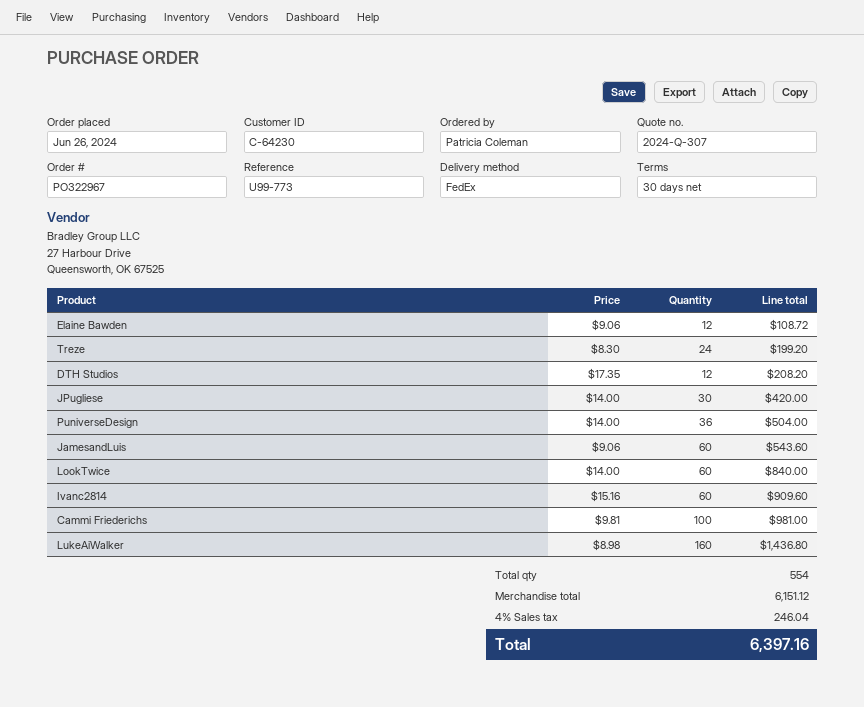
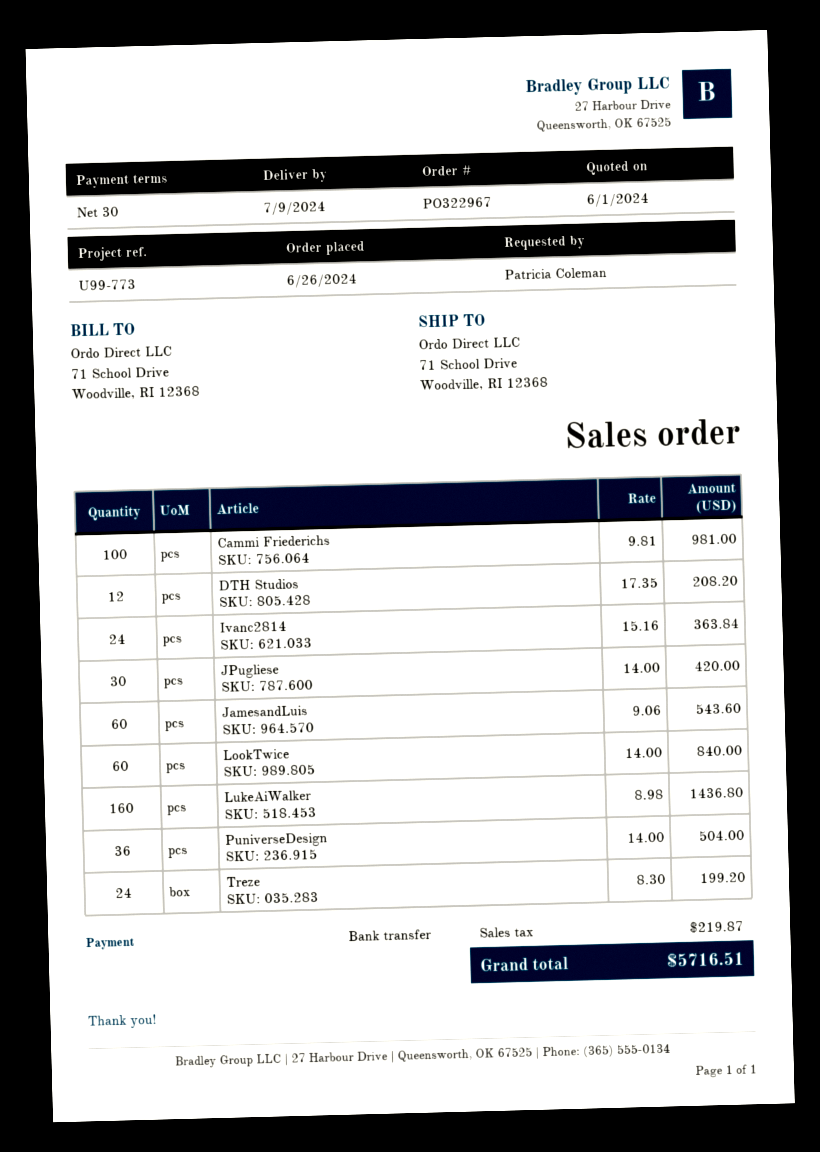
Elaine Bawden: 12 x 9.06 = 108.72 -> none
Ivanc2814: 60 x 15.16 = 909.60 -> 24 x 15.16 = 363.84
tax: 246.04 -> 219.87
total: 6397.16 -> 5716.51

